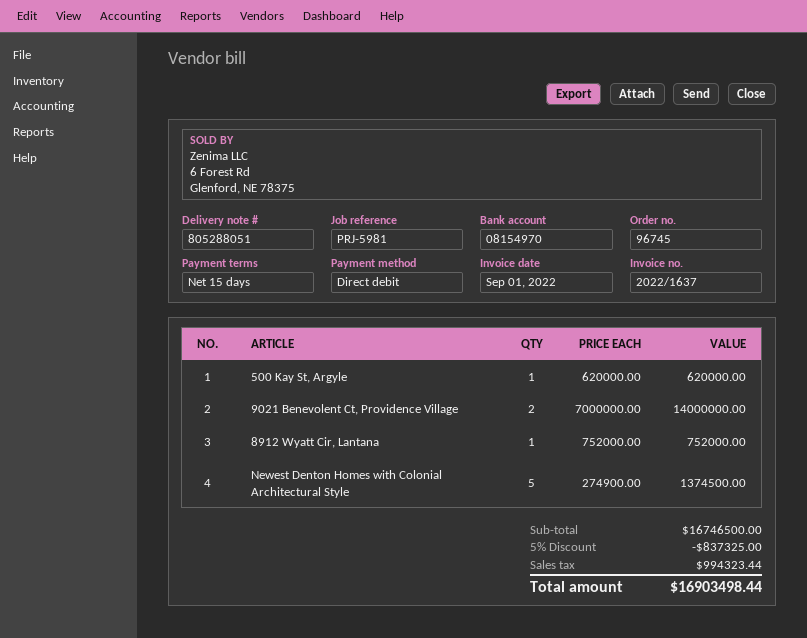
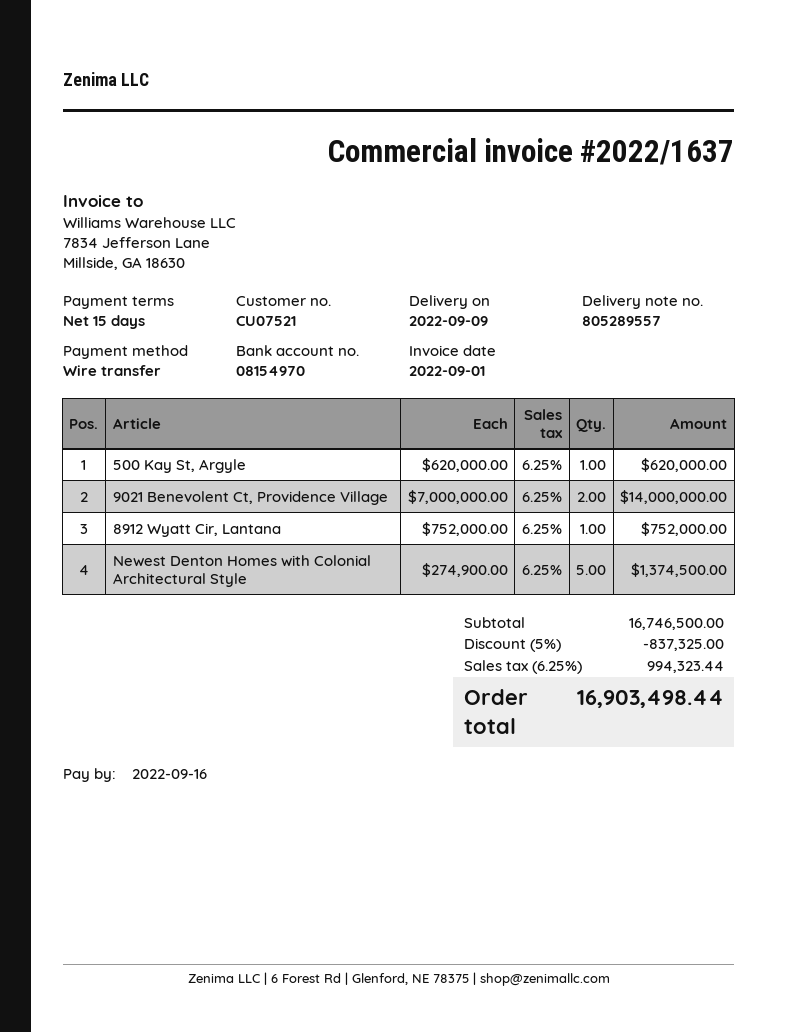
delivery note number: 805288051 -> 805289557
payment method: direct debit -> bank transfer

